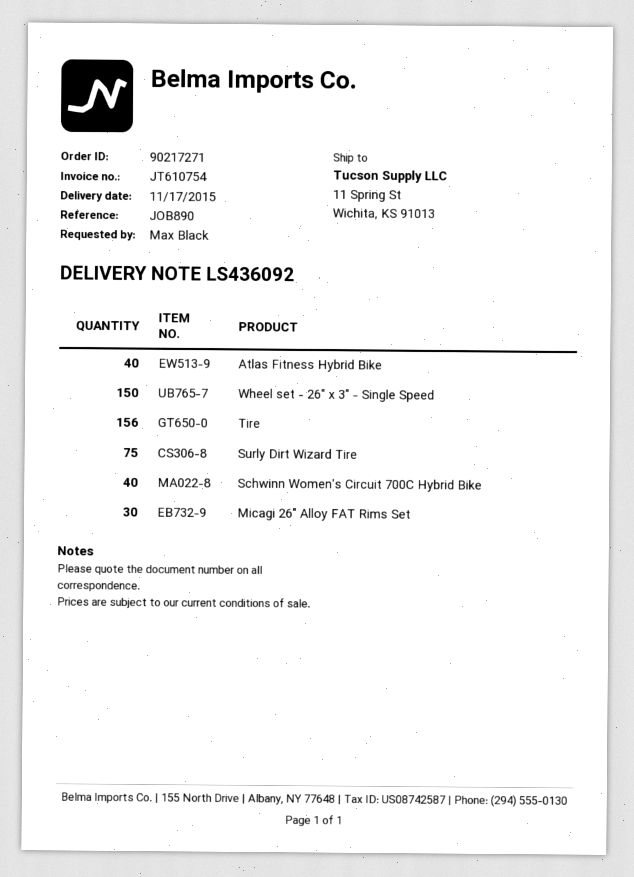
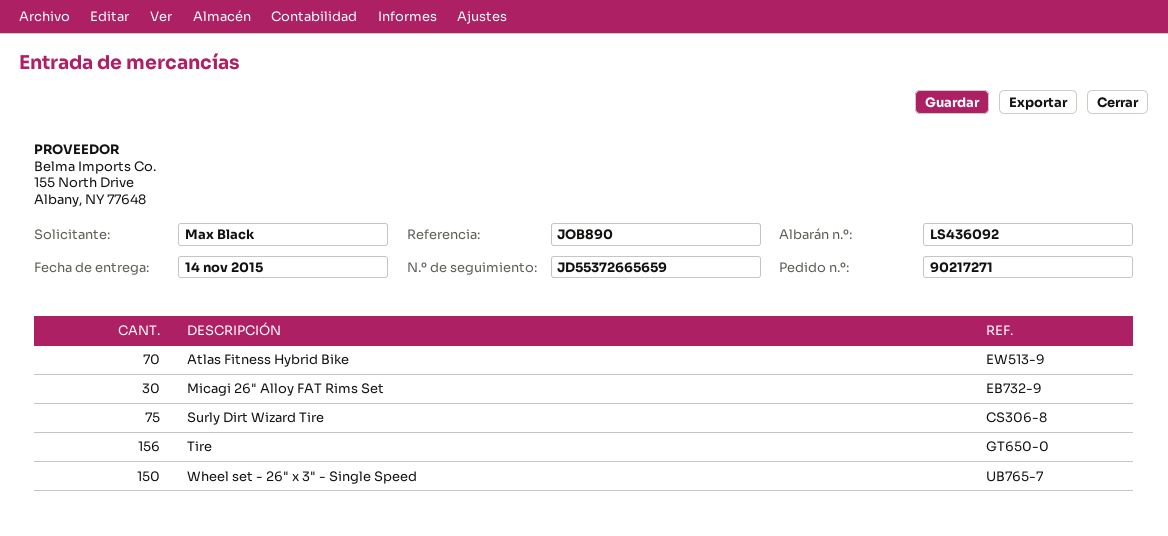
delivery date: 2015-11-17 -> 2015-11-14
Atlas Fitness Hybrid Bike: 40 -> 70
Schwinn Women's Circuit 700C Hybrid Bike: 40 -> none

